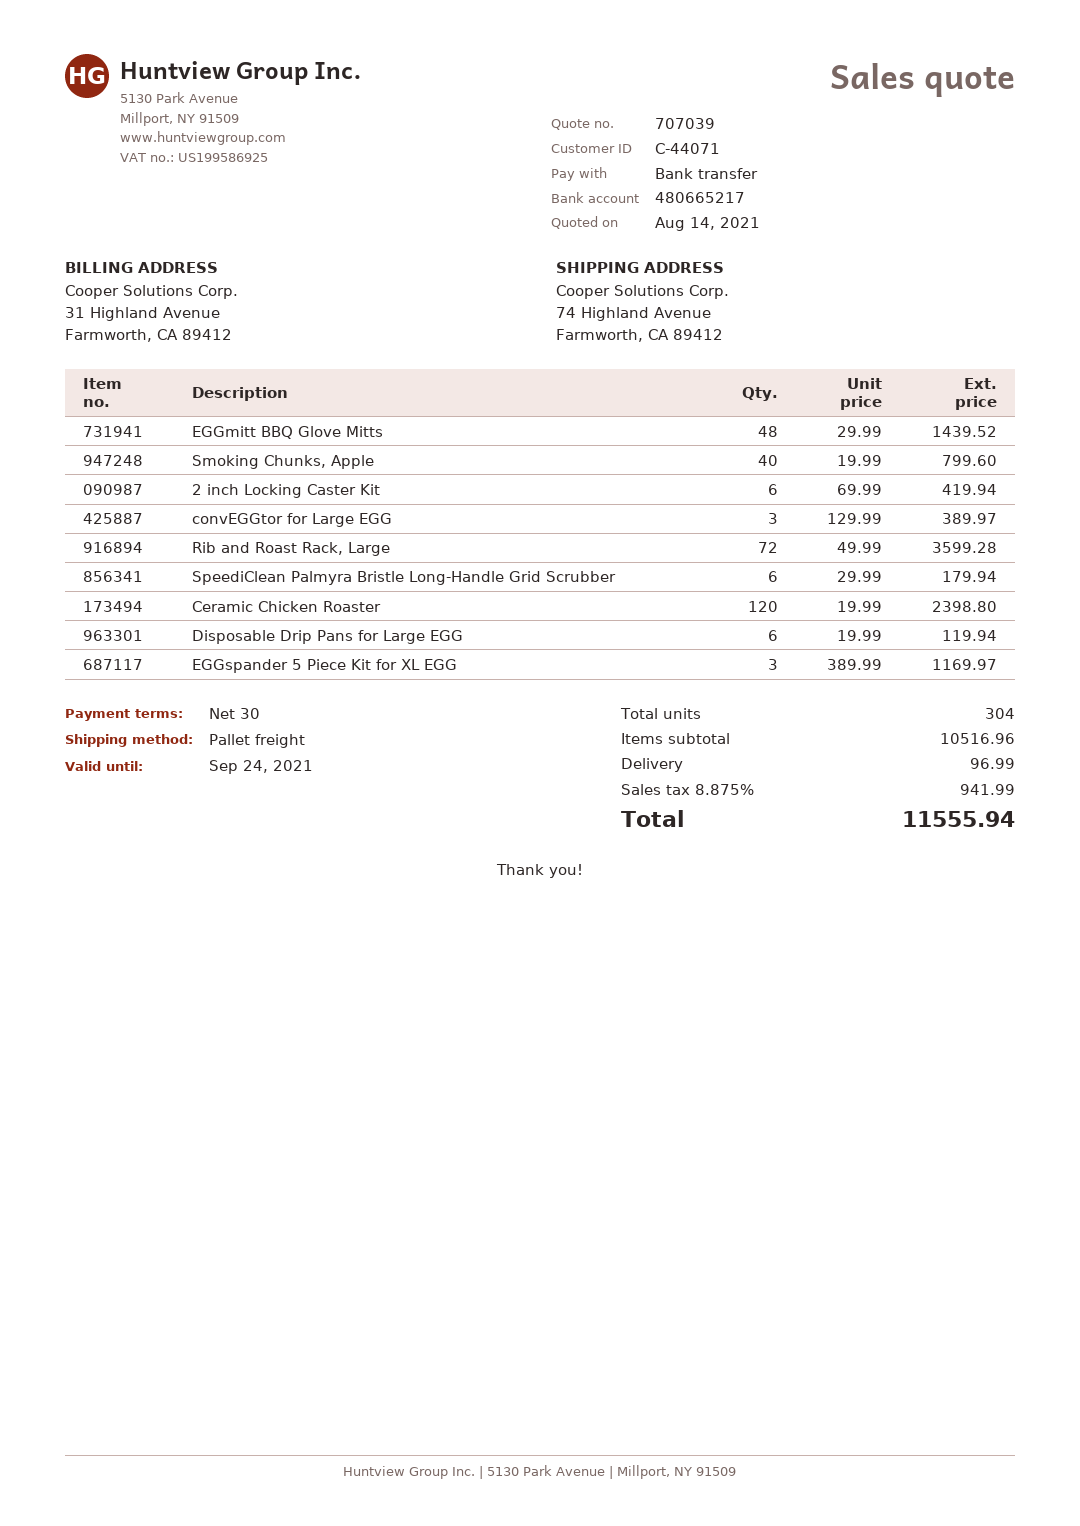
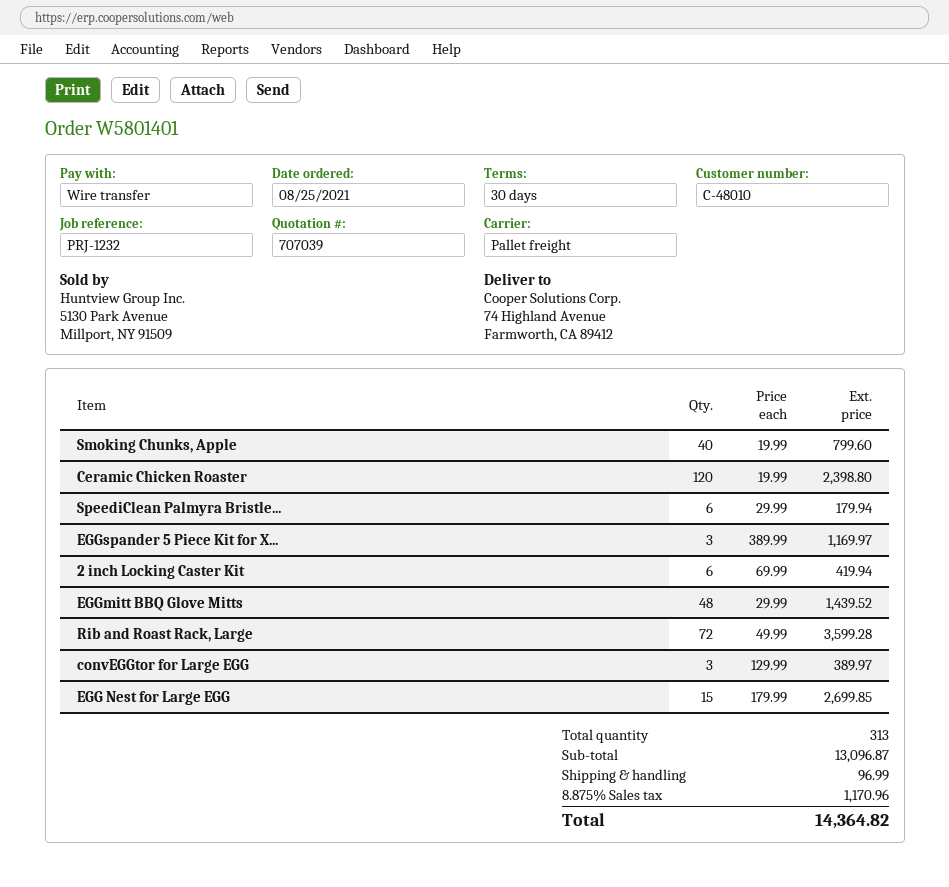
customer number: C-44071 -> C-48010
Disposable Drip Pans for Large EGG: 6 x 19.99 = 119.94 -> none
EGG Nest for Large EGG: none -> 15 x 179.99 = 2699.85
total quantity: 304 -> 313
subtotal: 10516.96 -> 13096.87
tax: 8.875% = 941.99 -> 8.875% = 1170.96
total: 11555.94 -> 14364.82

